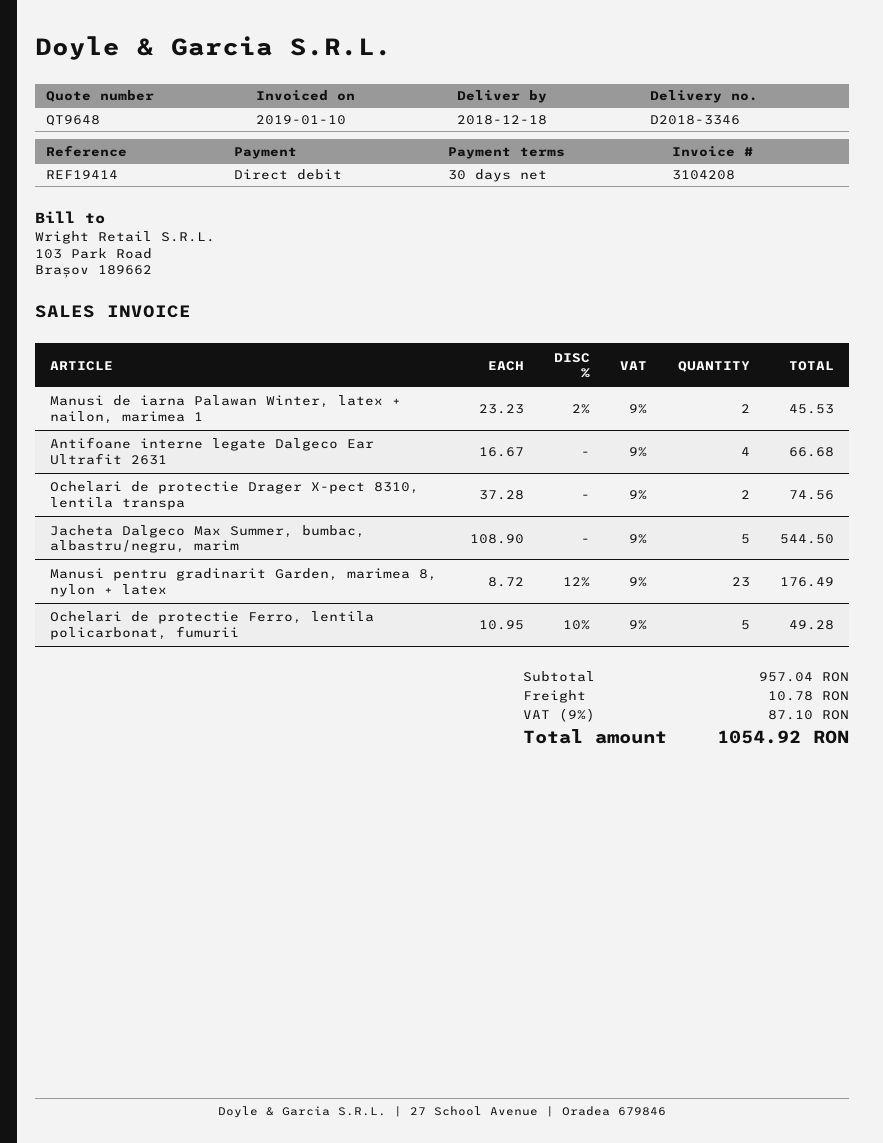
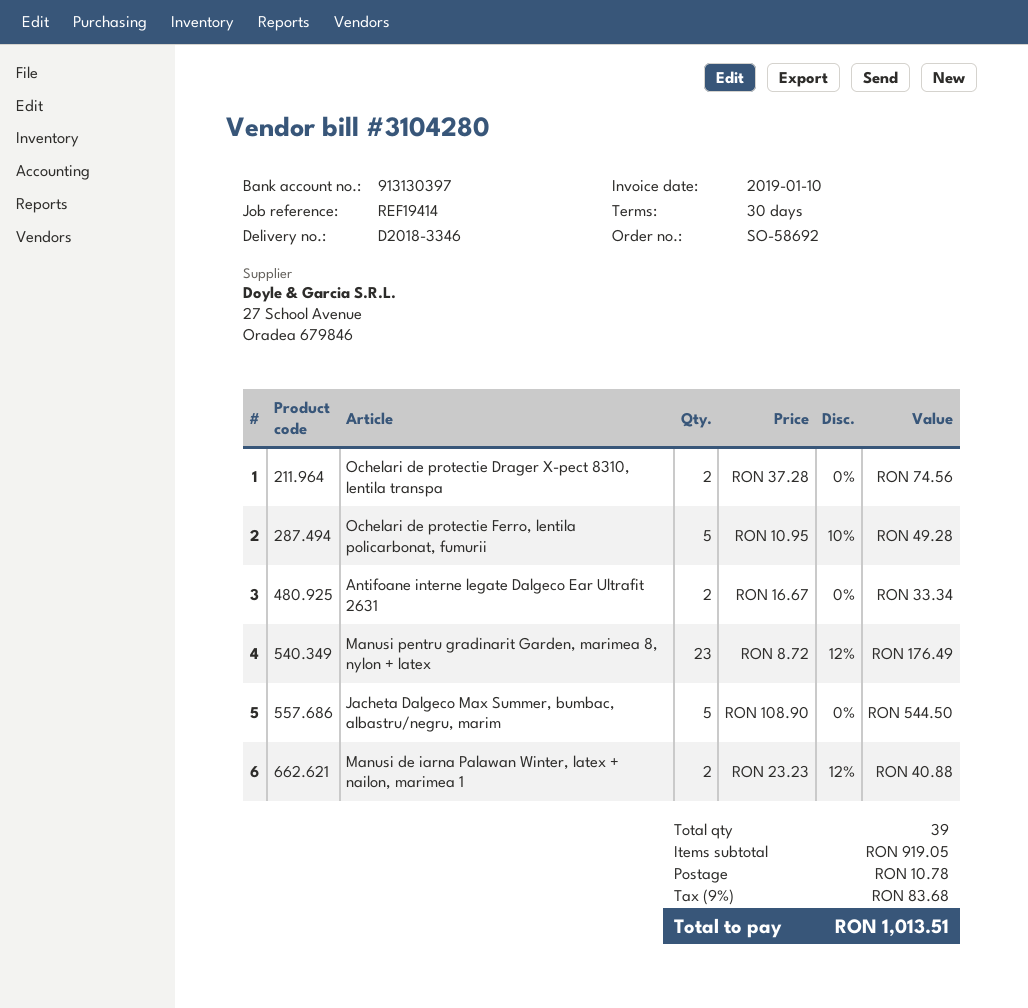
invoice number: 3104208 -> 3104280
Manusi de iarna Palawan Winter, latex + nailon, marimea 1: 2 x 23.23 - 2% = 45.53 -> 2 x 23.23 - 12% = 40.88
Antifoane interne legate Dalgeco Ear Ultrafit 2631: 4 x 16.67 = 66.68 -> 2 x 16.67 = 33.34
subtotal: 957.04 -> 919.05
tax: 9% = 87.10 -> 9% = 83.68
total: 1054.92 -> 1013.51

